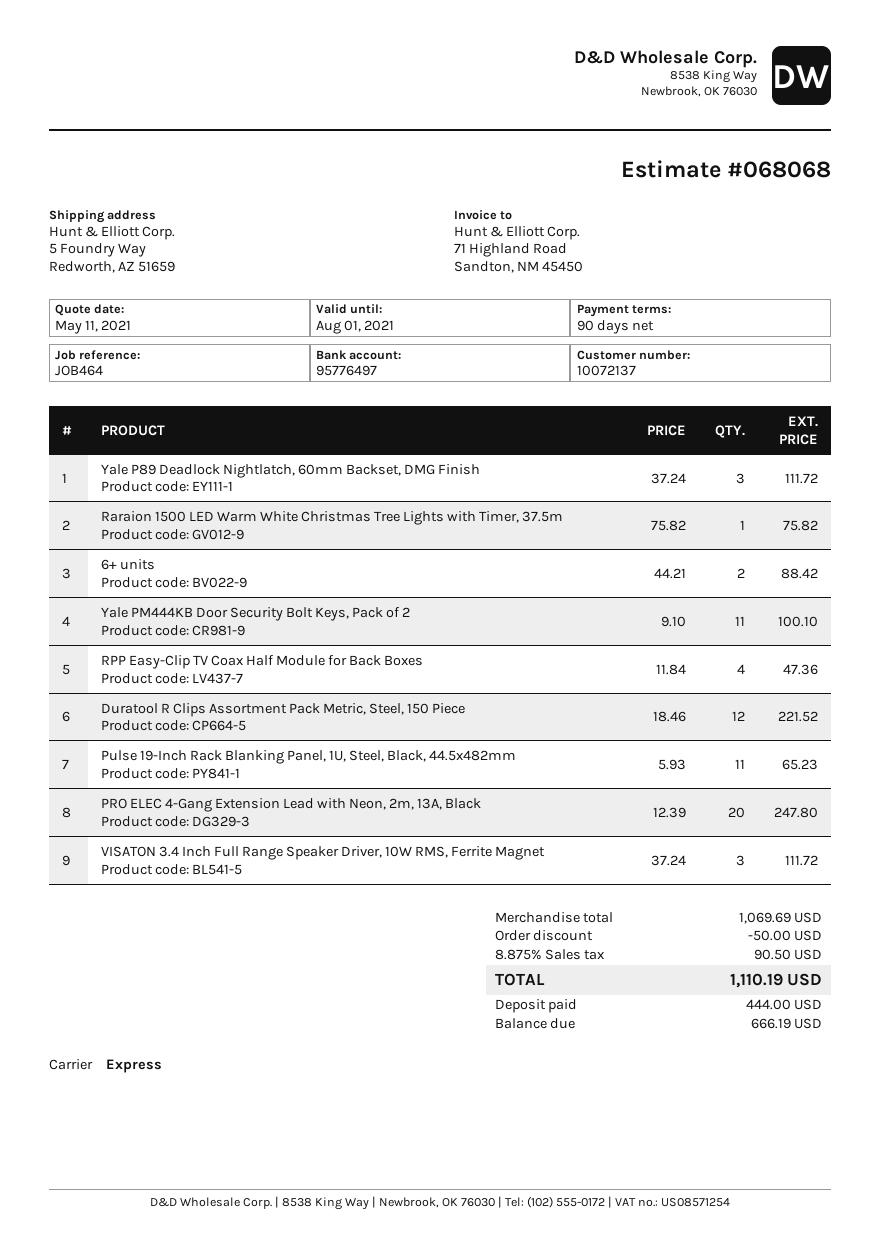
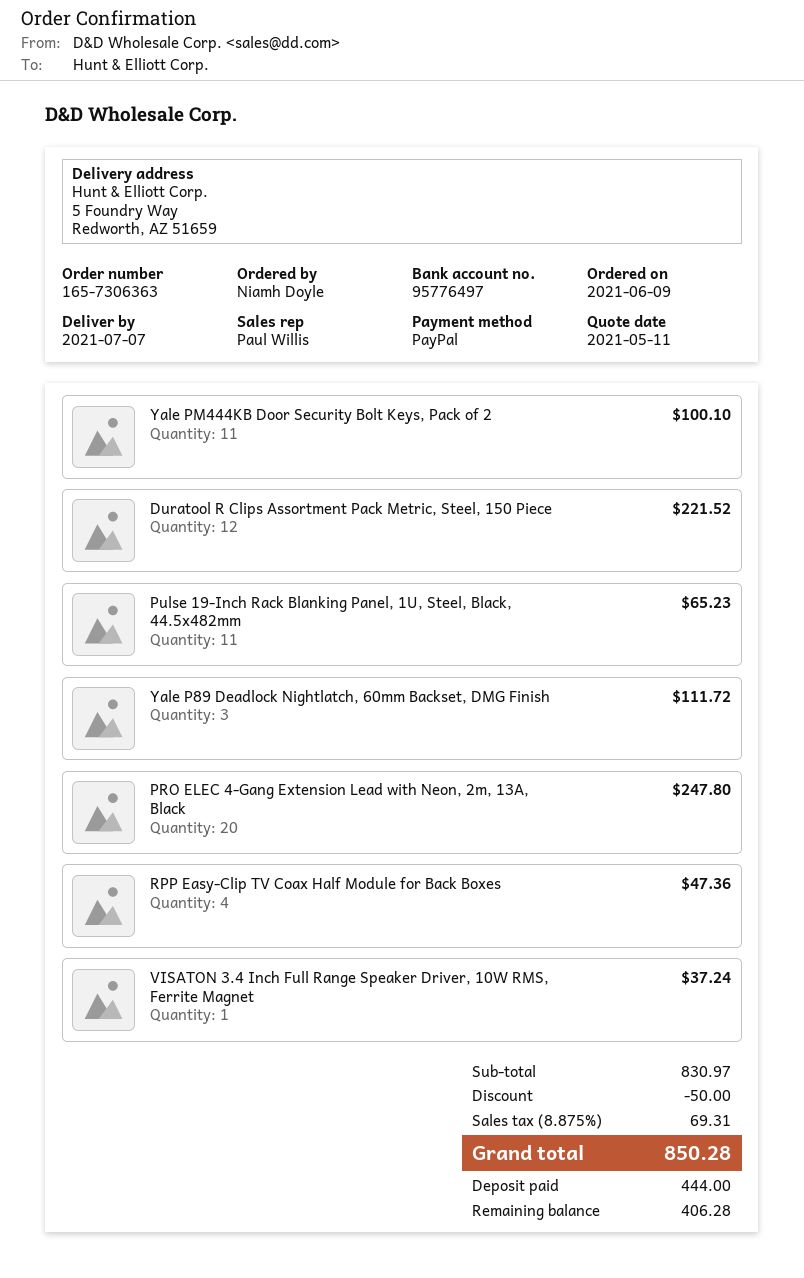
Raraion 1500 LED Warm White Christmas Tree Lights with Timer, 37.5m: 1 for 75.82 -> none
6+ units: 2 for 88.42 -> none
VISATON 3.4 Inch Full Range Speaker Driver, 10W RMS, Ferrite Magnet: 3 for 111.72 -> 1 for 37.24
subtotal: 1069.69 -> 830.97
tax: 8.875% = 90.50 -> 8.875% = 69.31
total: 1110.19 -> 850.28
balance: 666.19 -> 406.28

